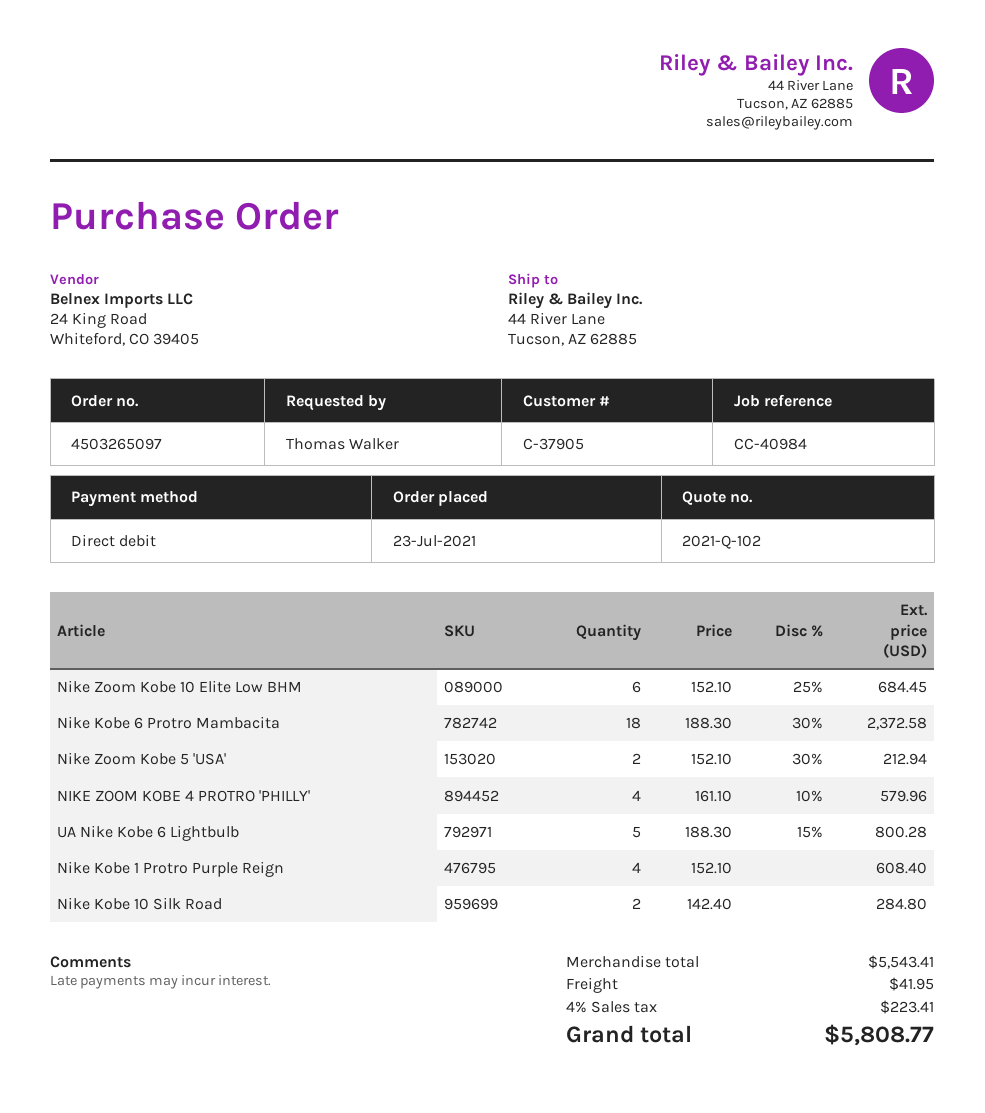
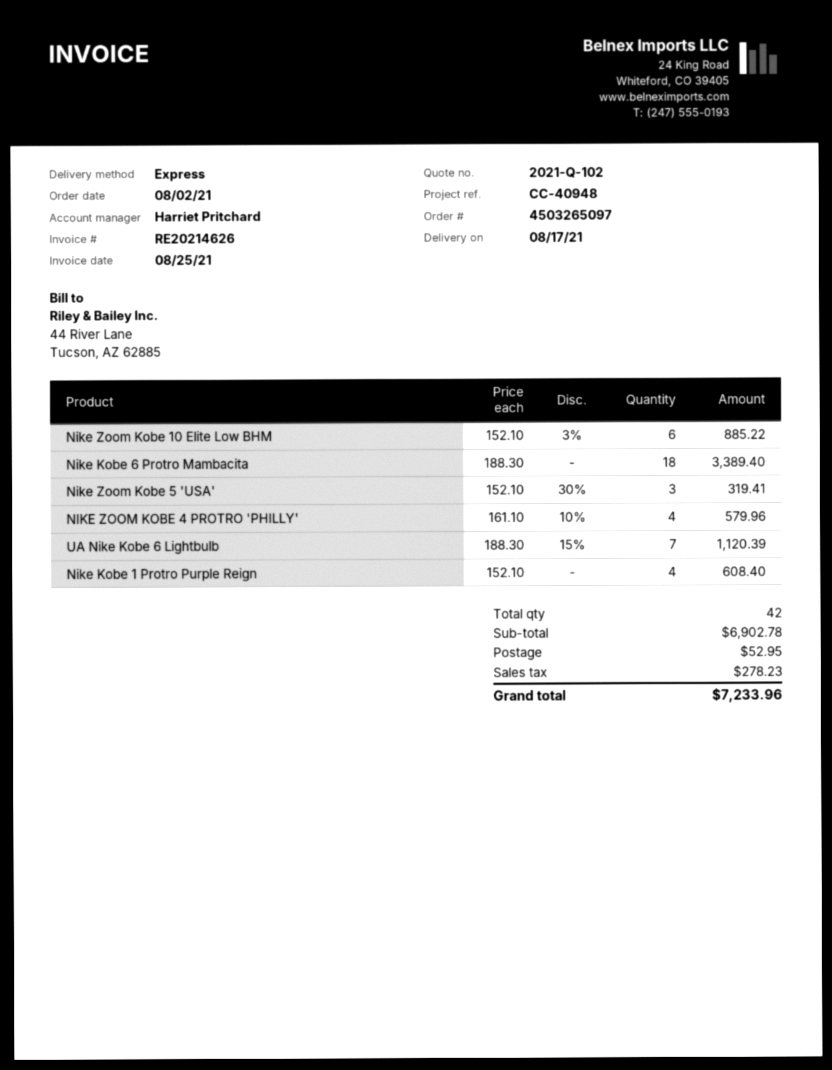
order date: 2021-07-23 -> 2021-08-02
reference: CC-40984 -> CC-40948
Nike Zoom Kobe 10 Elite Low BHM: 6 x 152.10 - 25% = 684.45 -> 6 x 152.10 - 3% = 885.22
Nike Kobe 6 Protro Mambacita: 18 x 188.30 - 30% = 2372.58 -> 18 x 188.30 = 3389.40
Nike Zoom Kobe 5 'USA': 2 x 152.10 - 30% = 212.94 -> 3 x 152.10 - 30% = 319.41
UA Nike Kobe 6 Lightbulb: 5 x 188.30 - 15% = 800.28 -> 7 x 188.30 - 15% = 1120.39
Nike Kobe 10 Silk Road: 2 x 142.40 = 284.80 -> none
subtotal: 5543.41 -> 6902.78
shipping: 41.95 -> 52.95
tax: 223.41 -> 278.23
total: 5808.77 -> 7233.96

